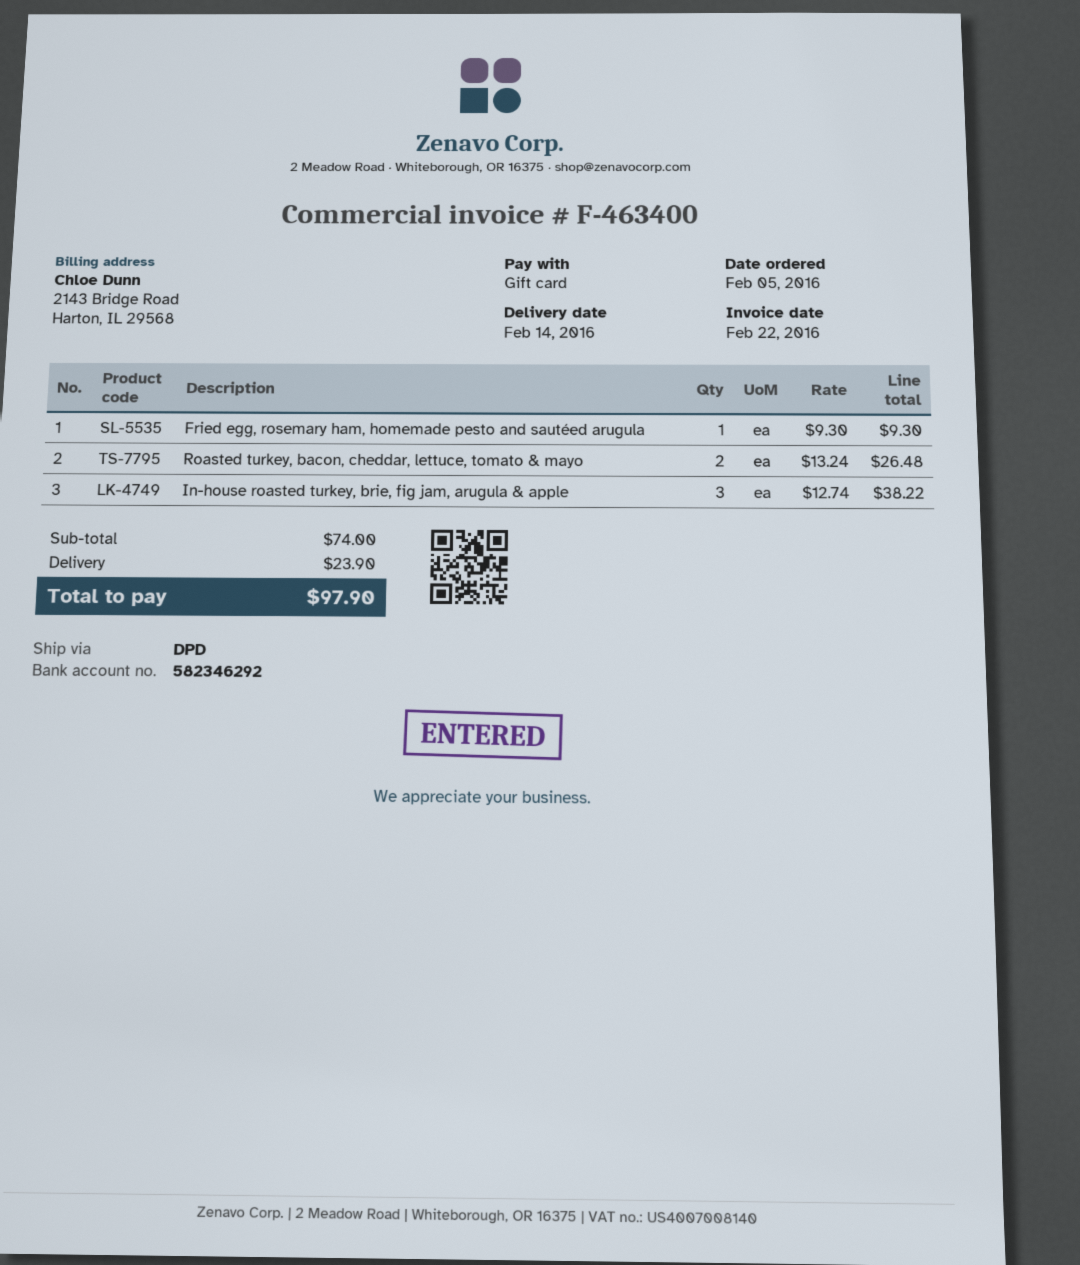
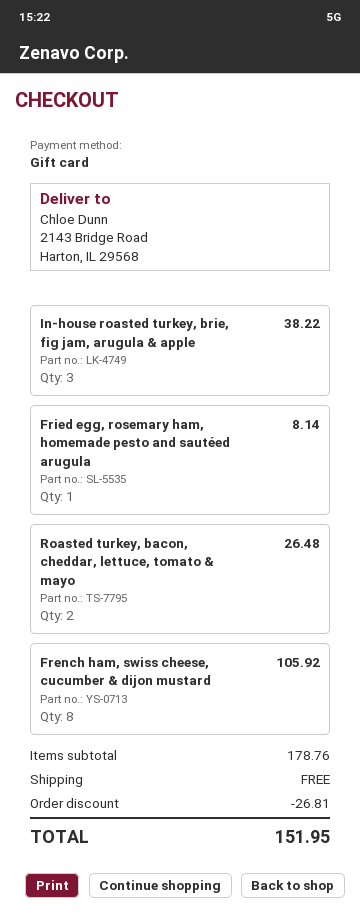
Fried egg, rosemary ham, homemade pesto and sautéed arugula: 1 for 9.30 -> 1 for 8.14
French ham, swiss cheese, cucumber & dijon mustard: none -> 8 for 105.92
subtotal: 74.00 -> 178.76
discount: none -> 26.81
shipping: 23.90 -> 0.00
total: 97.90 -> 151.95

